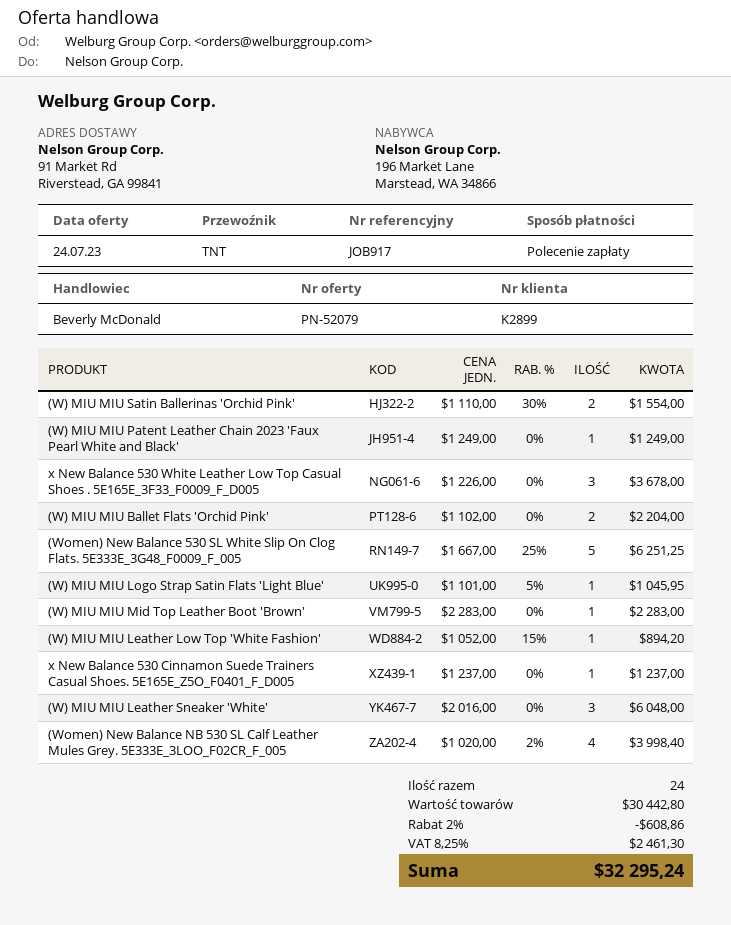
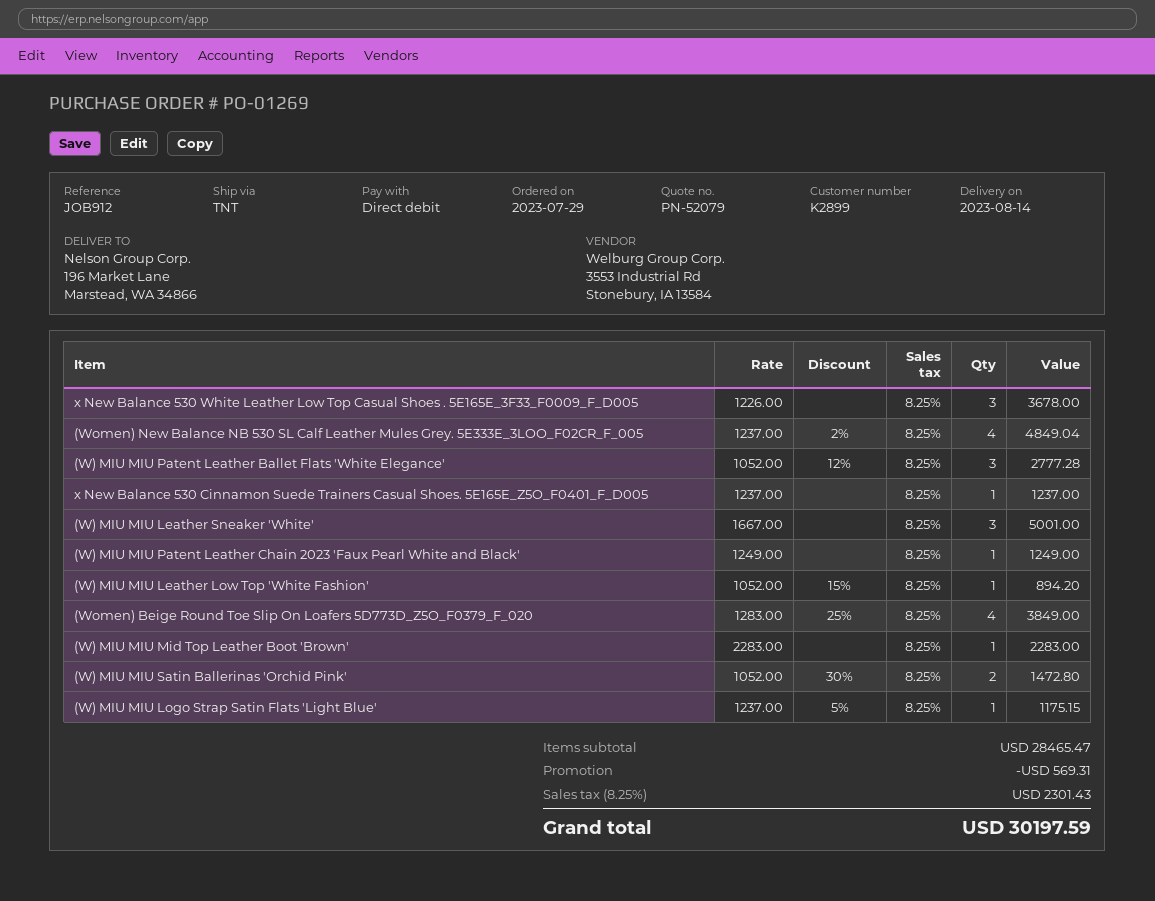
reference: JOB917 -> JOB912
ship to: 91 Market Rd, Riverstead, GA 99841 -> 196 Market Lane, Marstead, WA 34866
(W) MIU MIU Satin Ballerinas 'Orchid Pink': 2 x 1110.00 - 30% = 1554.00 -> 2 x 1052.00 - 30% = 1472.80
(W) MIU MIU Ballet Flats 'Orchid Pink': 2 x 1102.00 = 2204.00 -> none
(Women) New Balance 530 SL White Slip On Clog Flats. 5E333E_3G48_F0009_F_005: 5 x 1667.00 - 25% = 6251.25 -> none
(W) MIU MIU Logo Strap Satin Flats 'Light Blue': 1 x 1101.00 - 5% = 1045.95 -> 1 x 1237.00 - 5% = 1175.15
(W) MIU MIU Leather Sneaker 'White': 3 x 2016.00 = 6048.00 -> 3 x 1667.00 = 5001.00
(Women) New Balance NB 530 SL Calf Leather Mules Grey. 5E333E_3LOO_F02CR_F_005: 4 x 1020.00 - 2% = 3998.40 -> 4 x 1237.00 - 2% = 4849.04
(W) MIU MIU Patent Leather Ballet Flats 'White Elegance': none -> 3 x 1052.00 - 12% = 2777.28
(Women) Beige Round Toe Slip On Loafers 5D773D_Z5O_F0379_F_020: none -> 4 x 1283.00 - 25% = 3849.00
subtotal: 30442.80 -> 28465.47
discount: 608.86 -> 569.31
tax: 8.25% = 2461.30 -> 8.25% = 2301.43
total: 32295.24 -> 30197.59

